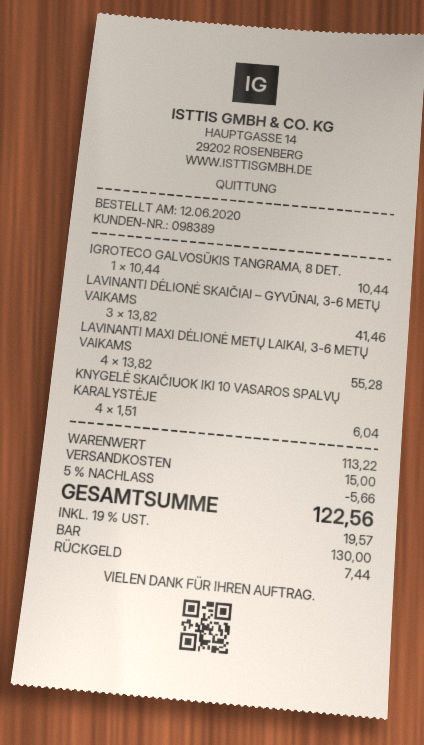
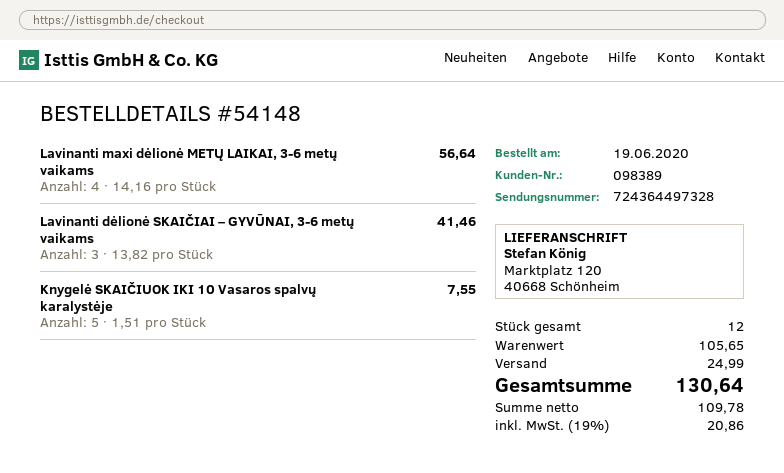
order date: 2020-06-12 -> 2020-06-19
IGROTECO GALVOSŪKIS TANGRAMA, 8 DET.: 1 x 10.44 = 10.44 -> none
LAVINANTI MAXI DĖLIONĖ METŲ LAIKAI, 3-6 METŲ VAIKAMS: 4 x 13.82 = 55.28 -> 4 x 14.16 = 56.64
KNYGELĖ SKAIČIUOK IKI 10 VASAROS SPALVŲ KARALYSTĖJE: 4 x 1.51 = 6.04 -> 5 x 1.51 = 7.55
subtotal: 113.22 -> 105.65
discount: 5% = 5.66 -> none
shipping: 15.00 -> 24.99
tax: 19% = 19.57 -> 19% = 20.86
total: 122.56 -> 130.64

